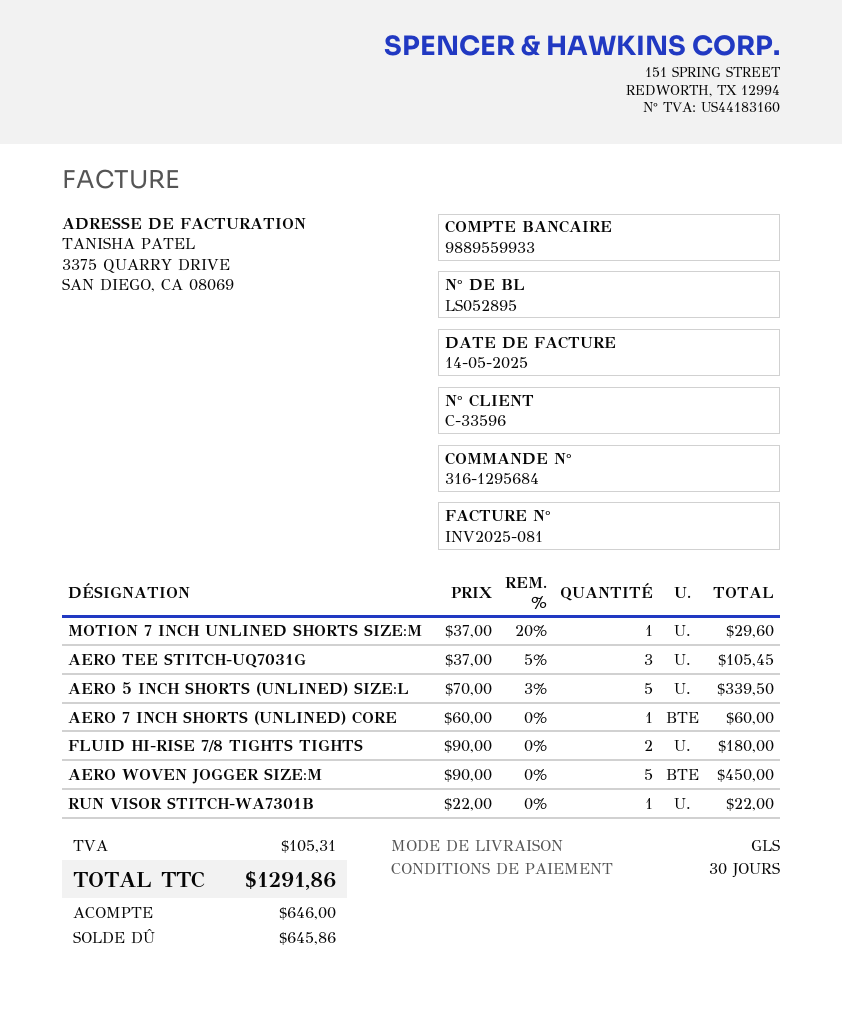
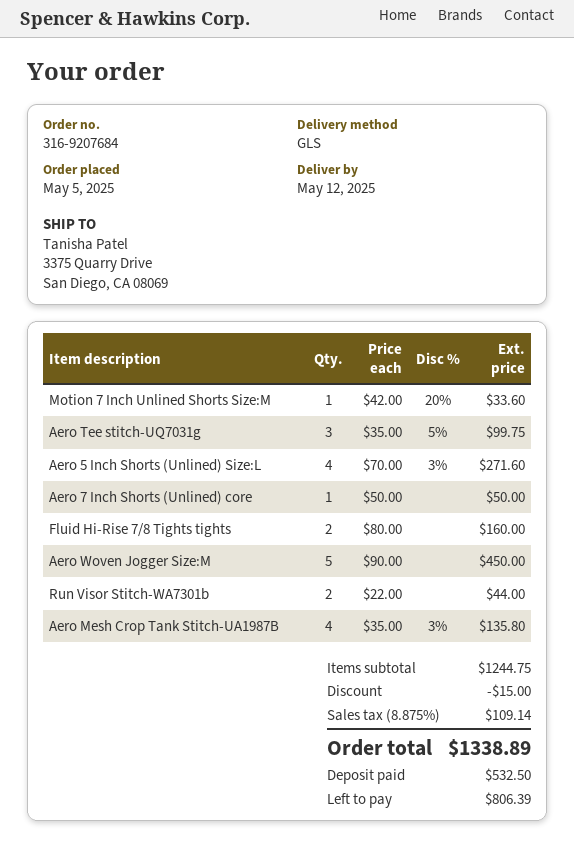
order number: 316-1295684 -> 316-9207684
MOTION 7 INCH UNLINED SHORTS SIZE:M: 1 x 37.00 - 20% = 29.60 -> 1 x 42.00 - 20% = 33.60
AERO TEE STITCH-UQ7031G: 3 x 37.00 - 5% = 105.45 -> 3 x 35.00 - 5% = 99.75
AERO 5 INCH SHORTS (UNLINED) SIZE:L: 5 x 70.00 - 3% = 339.50 -> 4 x 70.00 - 3% = 271.60
AERO 7 INCH SHORTS (UNLINED) CORE: 1 x 60.00 = 60.00 -> 1 x 50.00 = 50.00
FLUID HI-RISE 7/8 TIGHTS TIGHTS: 2 x 90.00 = 180.00 -> 2 x 80.00 = 160.00
RUN VISOR STITCH-WA7301B: 1 x 22.00 = 22.00 -> 2 x 22.00 = 44.00
Aero Mesh Crop Tank Stitch-UA1987B: none -> 4 x 35.00 - 3% = 135.80
discount: none -> 15.00
tax: 105.31 -> 109.14
total: 1291.86 -> 1338.89
deposit: 646.00 -> 532.50
balance: 645.86 -> 806.39

